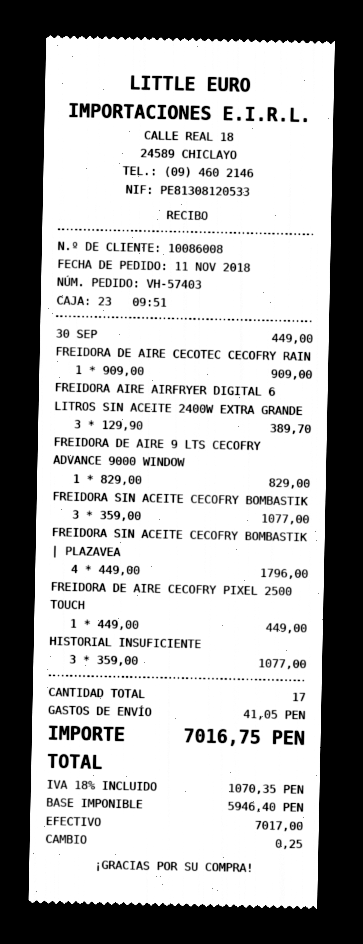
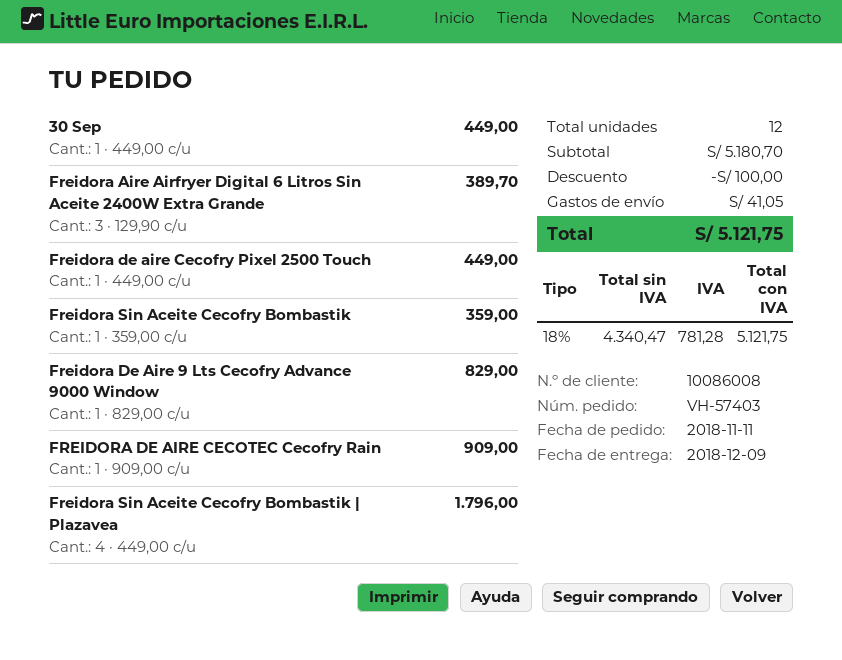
FREIDORA SIN ACEITE CECOFRY BOMBASTIK: 3 x 359.00 = 1077.00 -> 1 x 359.00 = 359.00
HISTORIAL INSUFICIENTE: 3 x 359.00 = 1077.00 -> none
total quantity: 17 -> 12
discount: none -> 100.00
net: 5946.40 -> 4340.47
tax: 18% = 1070.35 -> 18% = 781.28
total: 7016.75 -> 5121.75

